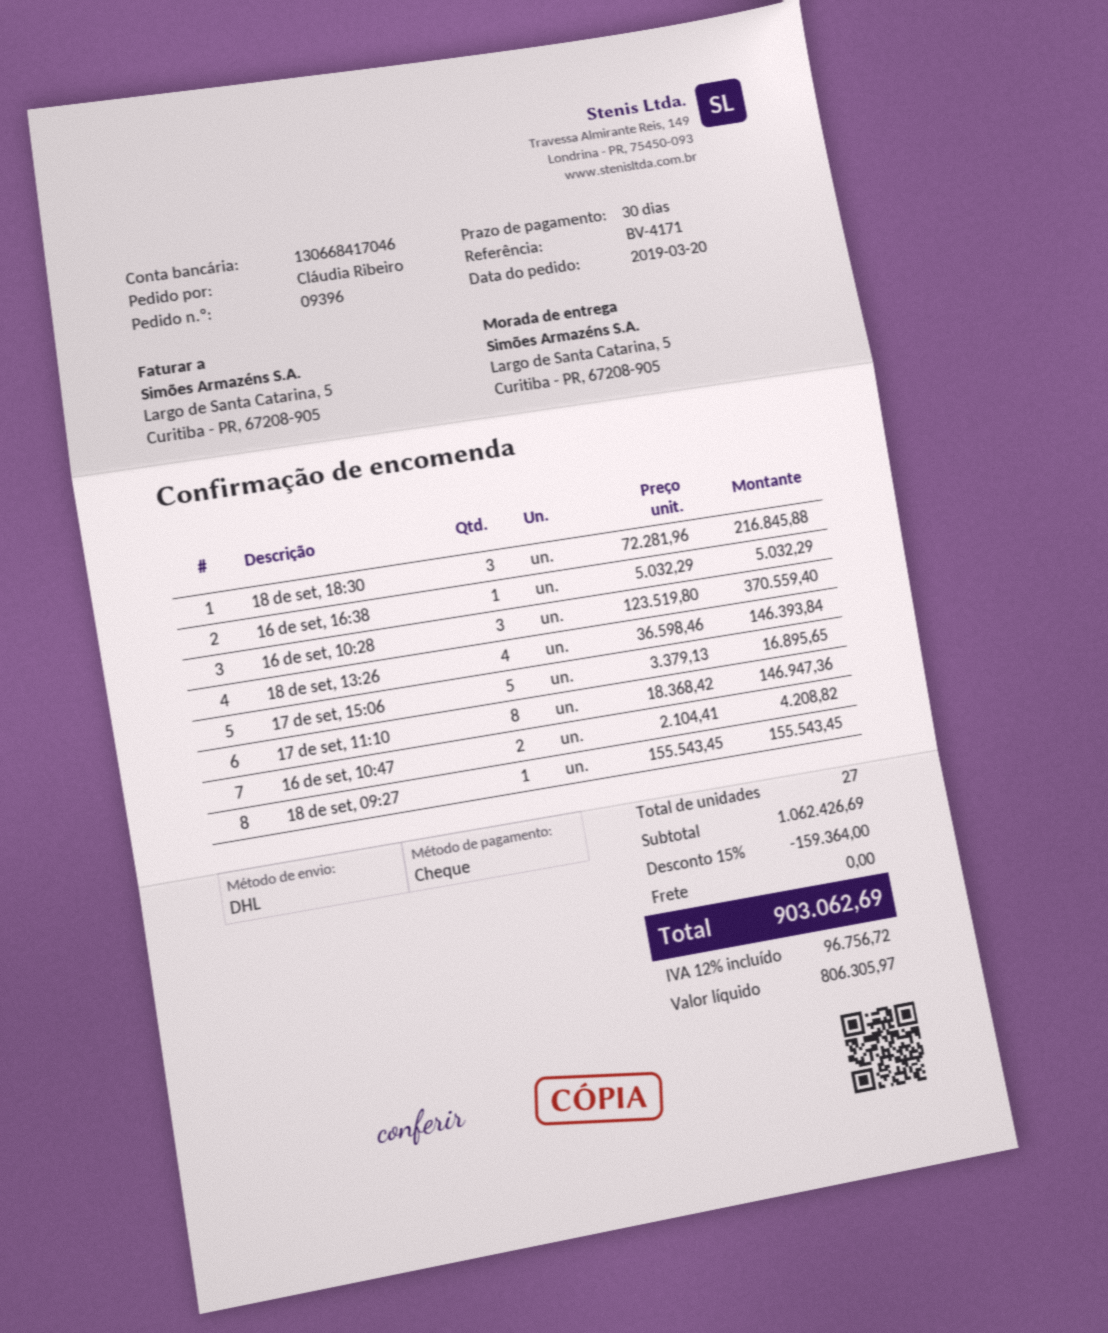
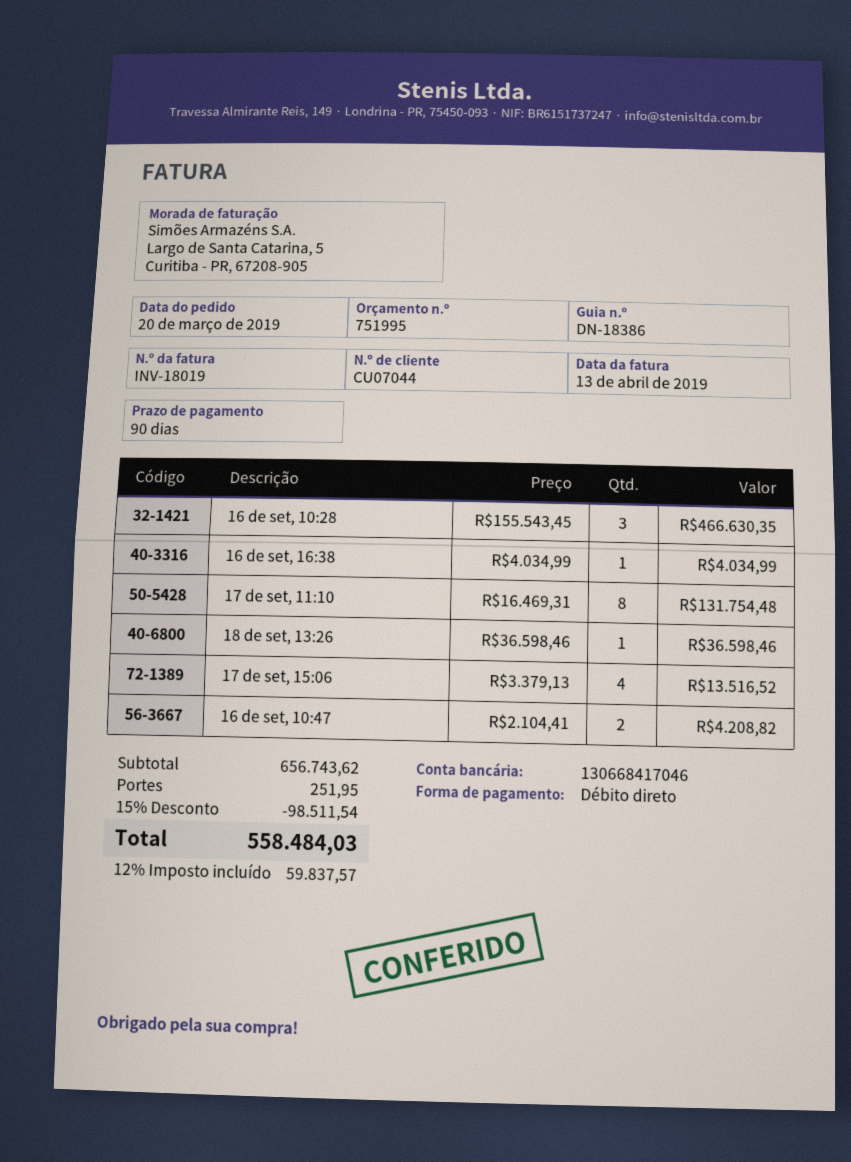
payment terms: 30 days -> 90 days
payment method: cheque -> direct debit
18 de set, 18:30: 3 x 72281.96 = 216845.88 -> none
16 de set, 16:38: 1 x 5032.29 = 5032.29 -> 1 x 4034.99 = 4034.99
16 de set, 10:28: 3 x 123519.80 = 370559.40 -> 3 x 155543.45 = 466630.35
18 de set, 13:26: 4 x 36598.46 = 146393.84 -> 1 x 36598.46 = 36598.46
17 de set, 15:06: 5 x 3379.13 = 16895.65 -> 4 x 3379.13 = 13516.52
17 de set, 11:10: 8 x 18368.42 = 146947.36 -> 8 x 16469.31 = 131754.48
18 de set, 09:27: 1 x 155543.45 = 155543.45 -> none
subtotal: 1062426.69 -> 656743.62
discount: 15% = 159364.00 -> 15% = 98511.54
shipping: 0.00 -> 251.95
tax: 12% = 96756.72 -> 12% = 59837.57
total: 903062.69 -> 558484.03

